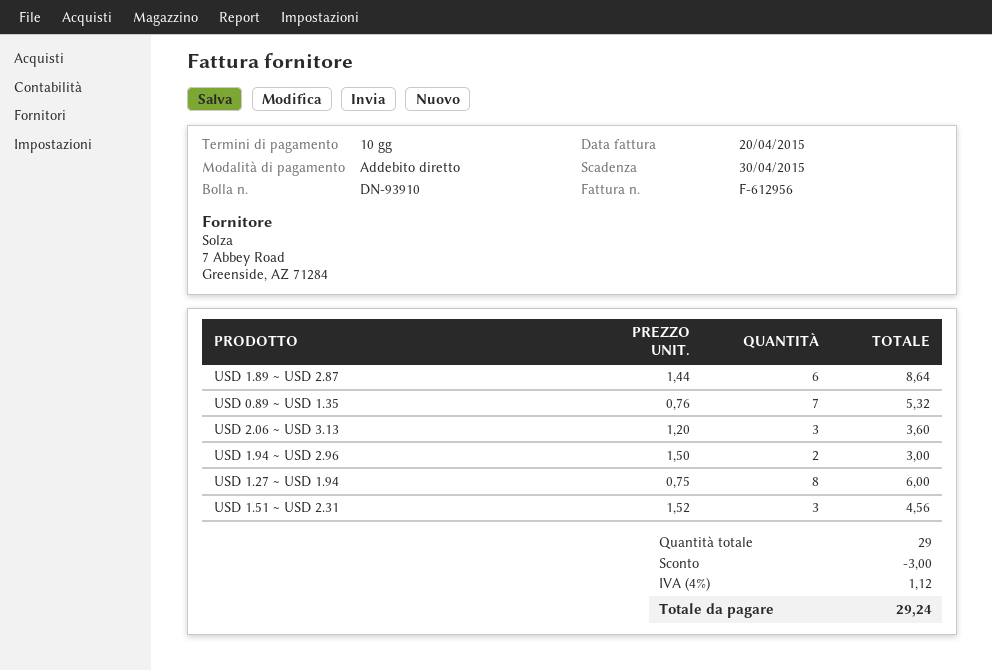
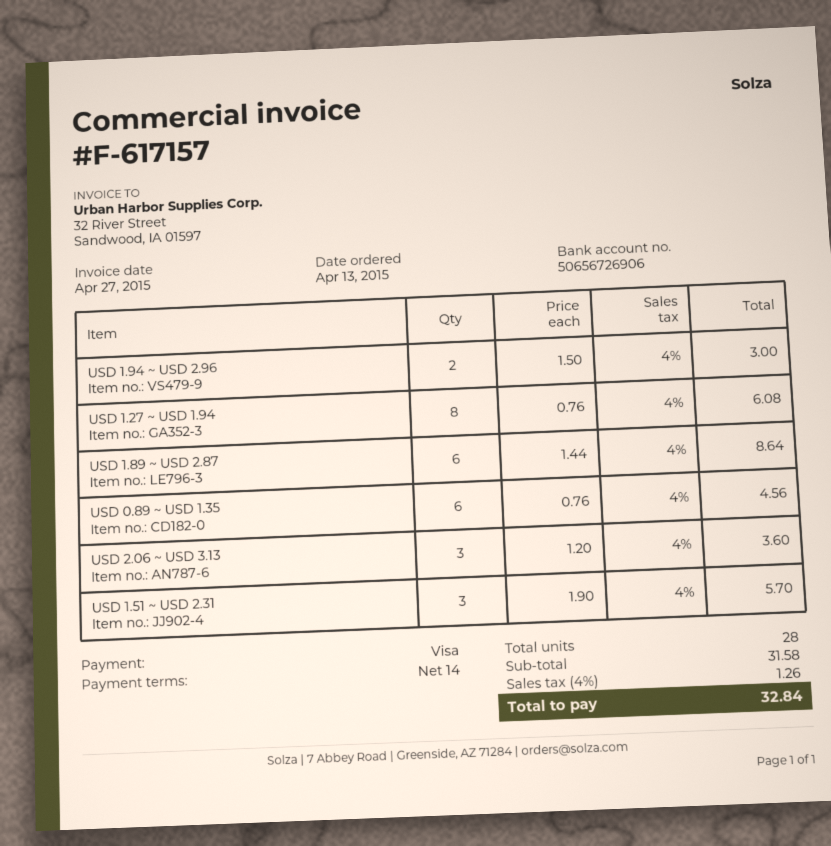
invoice number: F-612956 -> F-617157
invoice date: 2015-04-20 -> 2015-04-27
payment terms: 10 days -> 14 days
payment method: direct debit -> Visa
USD 0.89 ~ USD 1.35: 7 x 0.76 = 5.32 -> 6 x 0.76 = 4.56
USD 1.27 ~ USD 1.94: 8 x 0.75 = 6.00 -> 8 x 0.76 = 6.08
USD 1.51 ~ USD 2.31: 3 x 1.52 = 4.56 -> 3 x 1.90 = 5.70
total quantity: 29 -> 28
discount: 3.00 -> none
tax: 4% = 1.12 -> 4% = 1.26
total: 29.24 -> 32.84

